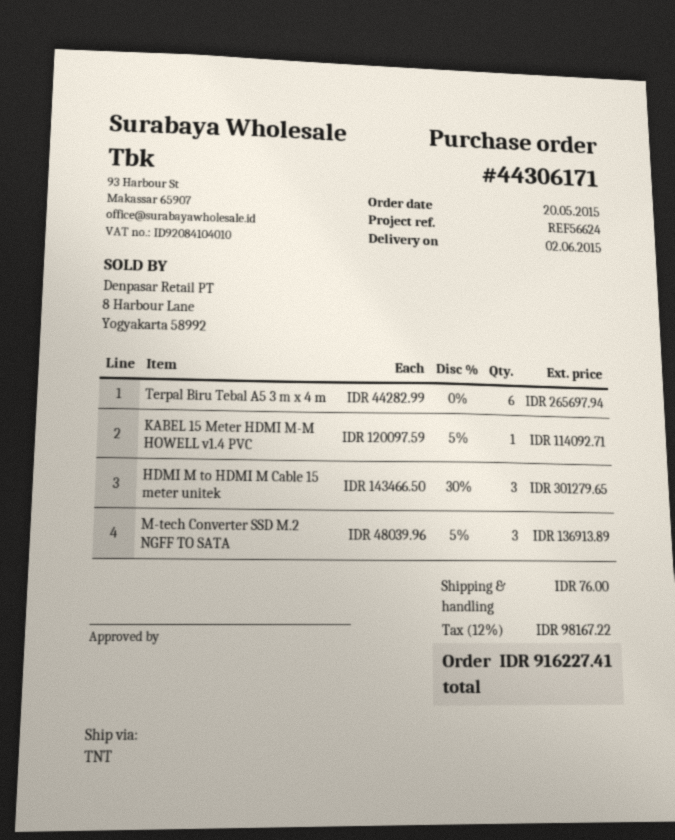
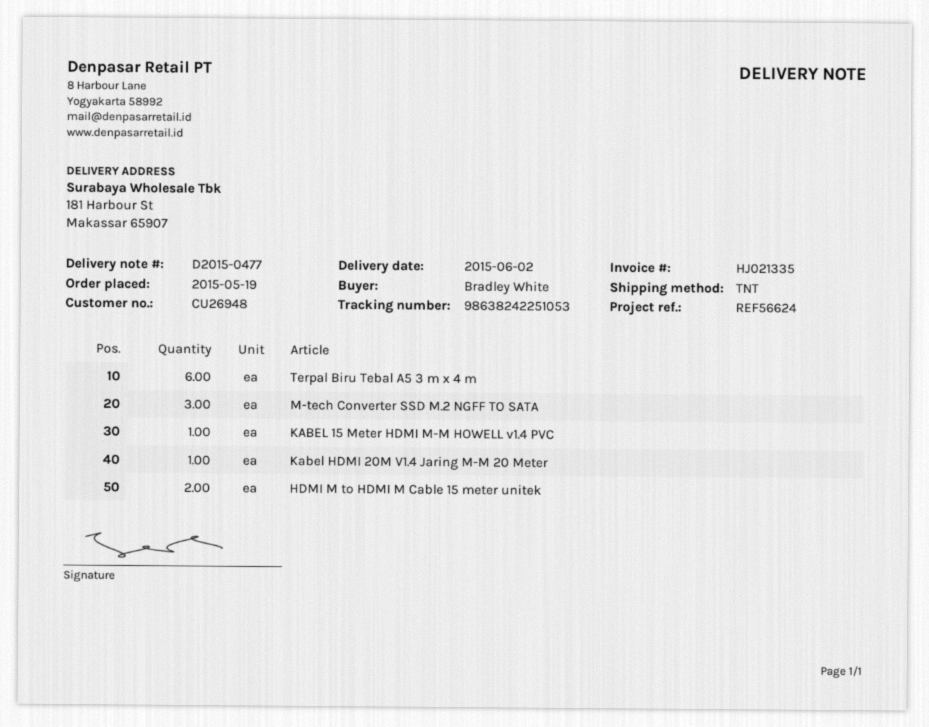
order date: 2015-05-20 -> 2015-05-19
HDMI M to HDMI M Cable 15 meter unitek: 3 -> 2
Kabel HDMI 20M V1.4 Jaring M-M 20 Meter: none -> 1

